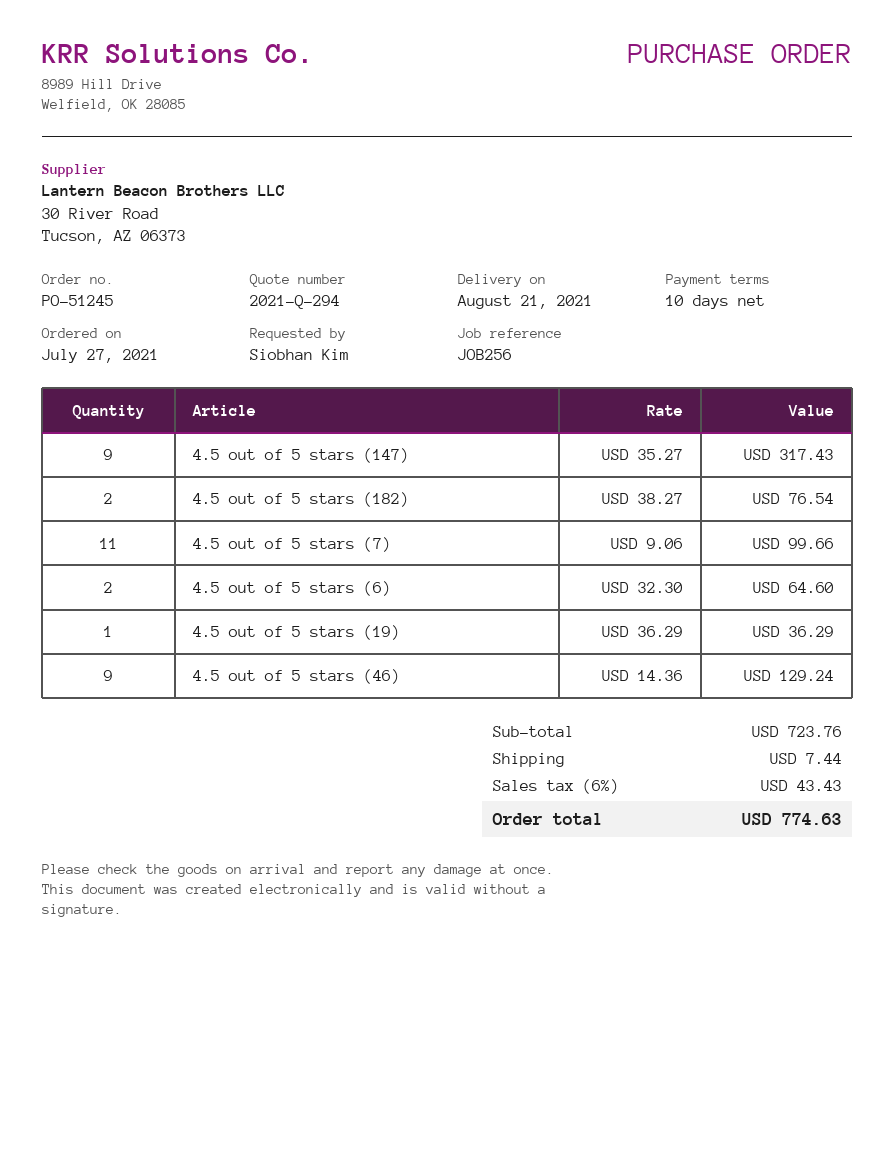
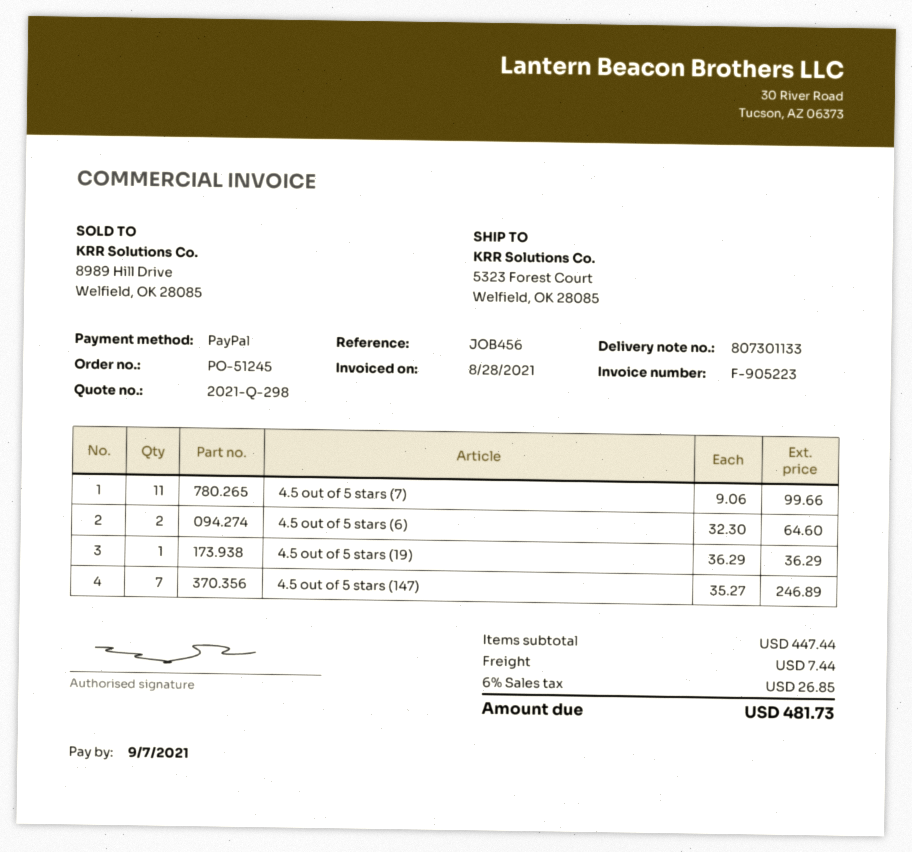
quote number: 2021-Q-294 -> 2021-Q-298
reference: JOB256 -> JOB456
4.5 out of 5 stars (147): 9 x 35.27 = 317.43 -> 7 x 35.27 = 246.89
4.5 out of 5 stars (182): 2 x 38.27 = 76.54 -> none
4.5 out of 5 stars (46): 9 x 14.36 = 129.24 -> none
subtotal: 723.76 -> 447.44
tax: 6% = 43.43 -> 6% = 26.85
total: 774.63 -> 481.73

